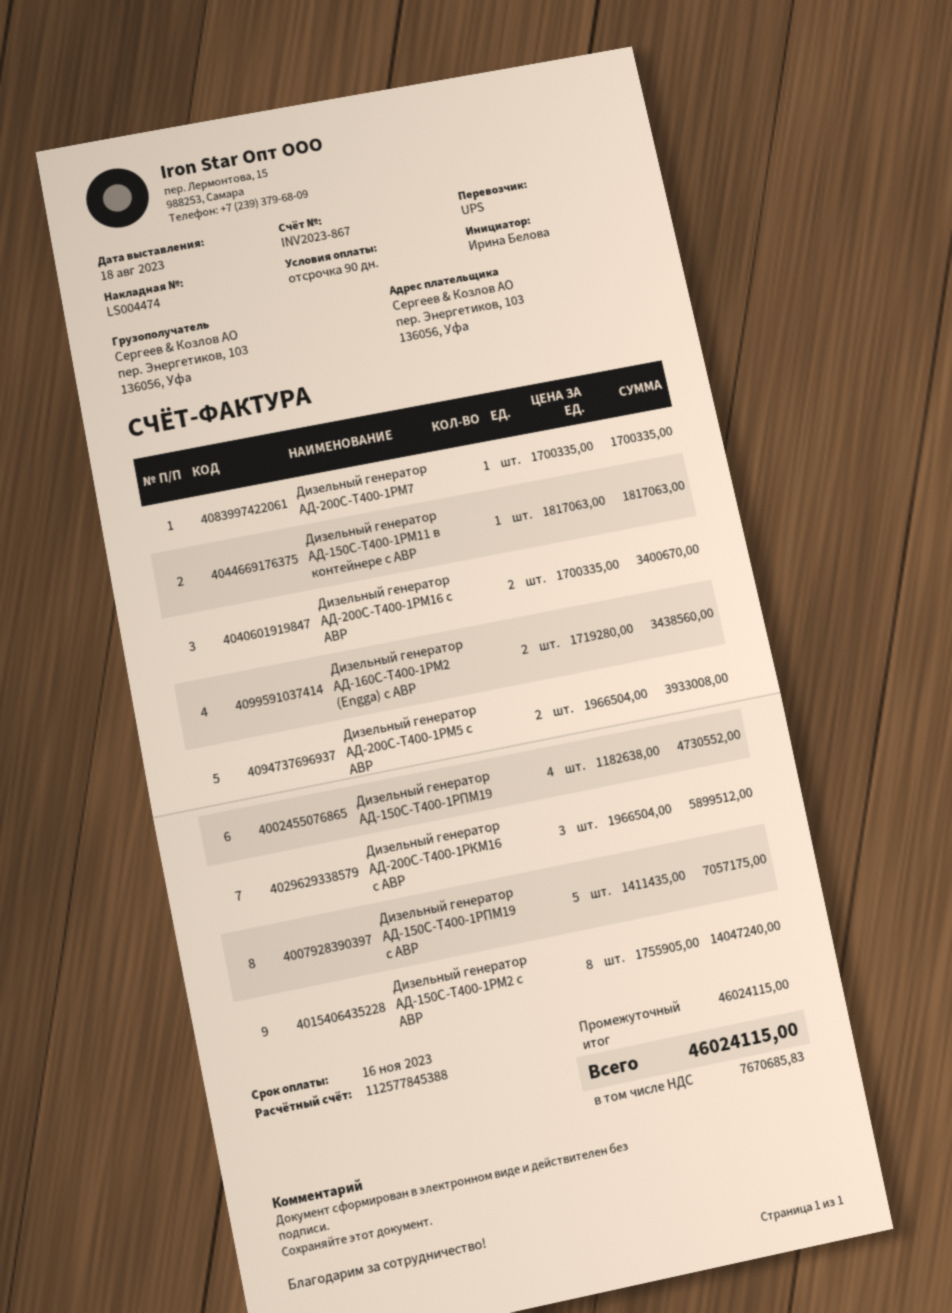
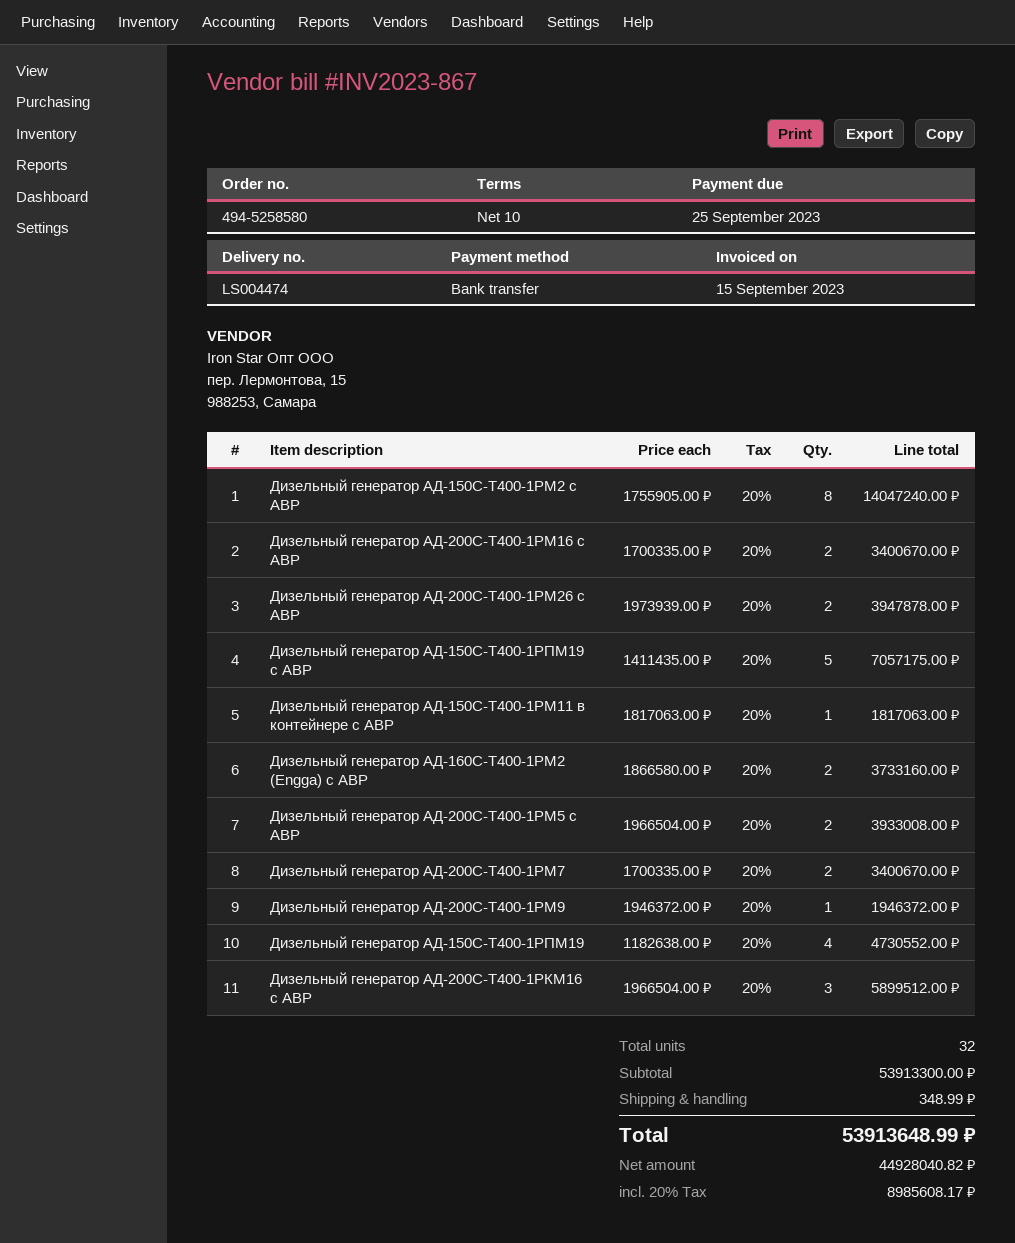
invoice date: 2023-08-18 -> 2023-09-15
payment terms: 90 days -> 10 days
due date: 2023-11-16 -> 2023-09-25
Дизельный генератор АД-200С-Т400-1РМ7: 1 x 1700335.00 = 1700335.00 -> 2 x 1700335.00 = 3400670.00
Дизельный генератор АД-160С-Т400-1РМ2 (Engga) с АВР: 2 x 1719280.00 = 3438560.00 -> 2 x 1866580.00 = 3733160.00
Дизельный генератор АД-200С-Т400-1РМ26 с АВР: none -> 2 x 1973939.00 = 3947878.00
Дизельный генератор АД-200С-Т400-1РМ9: none -> 1 x 1946372.00 = 1946372.00
subtotal: 46024115.00 -> 53913300.00
shipping: none -> 348.99
tax: 7670685.83 -> 8985608.17
total: 46024115.00 -> 53913648.99

